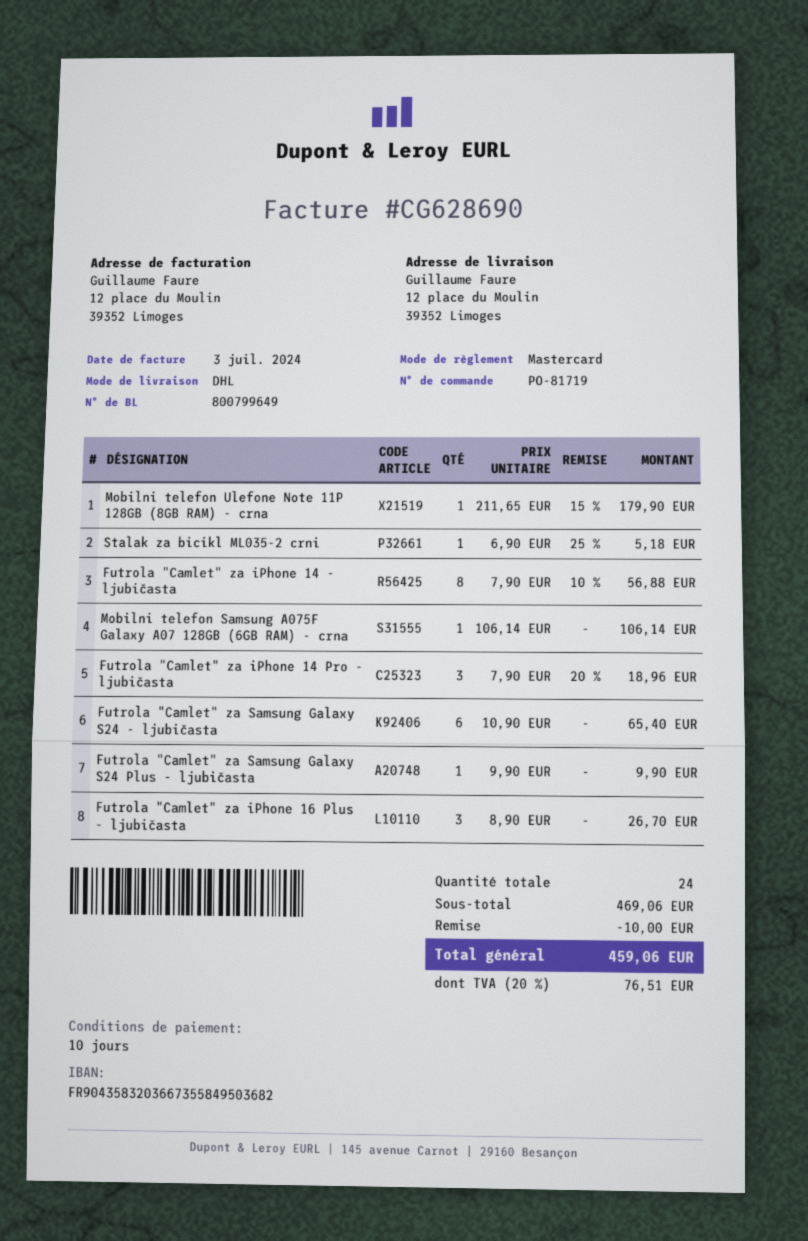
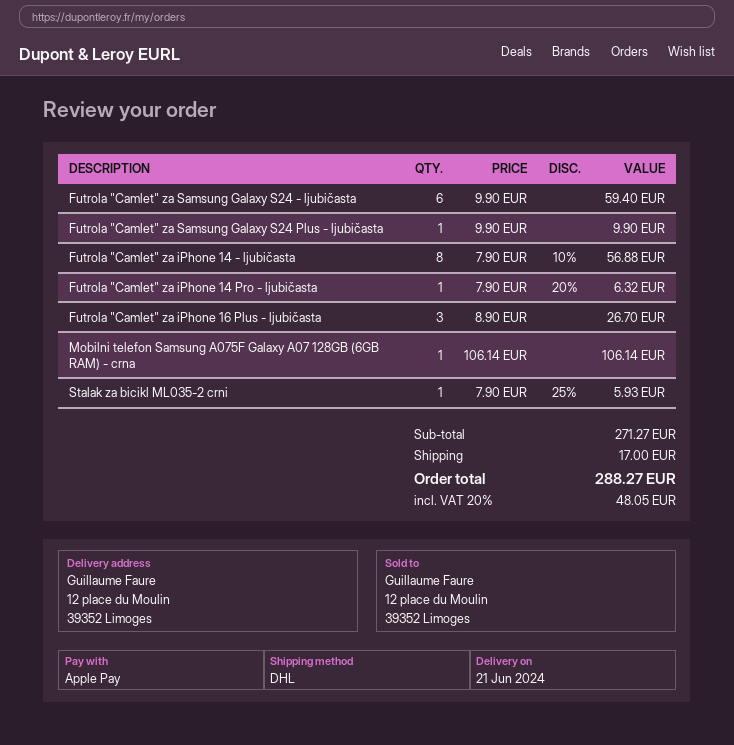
payment method: Mastercard -> Apple Pay
Mobilni telefon Ulefone Note 11P 128GB (8GB RAM) - crna: 1 x 211.65 - 15% = 179.90 -> none
Stalak za bicikl ML035-2 crni: 1 x 6.90 - 25% = 5.18 -> 1 x 7.90 - 25% = 5.93
Futrola "Camlet" za iPhone 14 Pro - ljubičasta: 3 x 7.90 - 20% = 18.96 -> 1 x 7.90 - 20% = 6.32
Futrola "Camlet" za Samsung Galaxy S24 - ljubičasta: 6 x 10.90 = 65.40 -> 6 x 9.90 = 59.40
subtotal: 469.06 -> 271.27
discount: 10.00 -> none
shipping: none -> 17.00
tax: 20% = 76.51 -> 20% = 48.05
total: 459.06 -> 288.27

